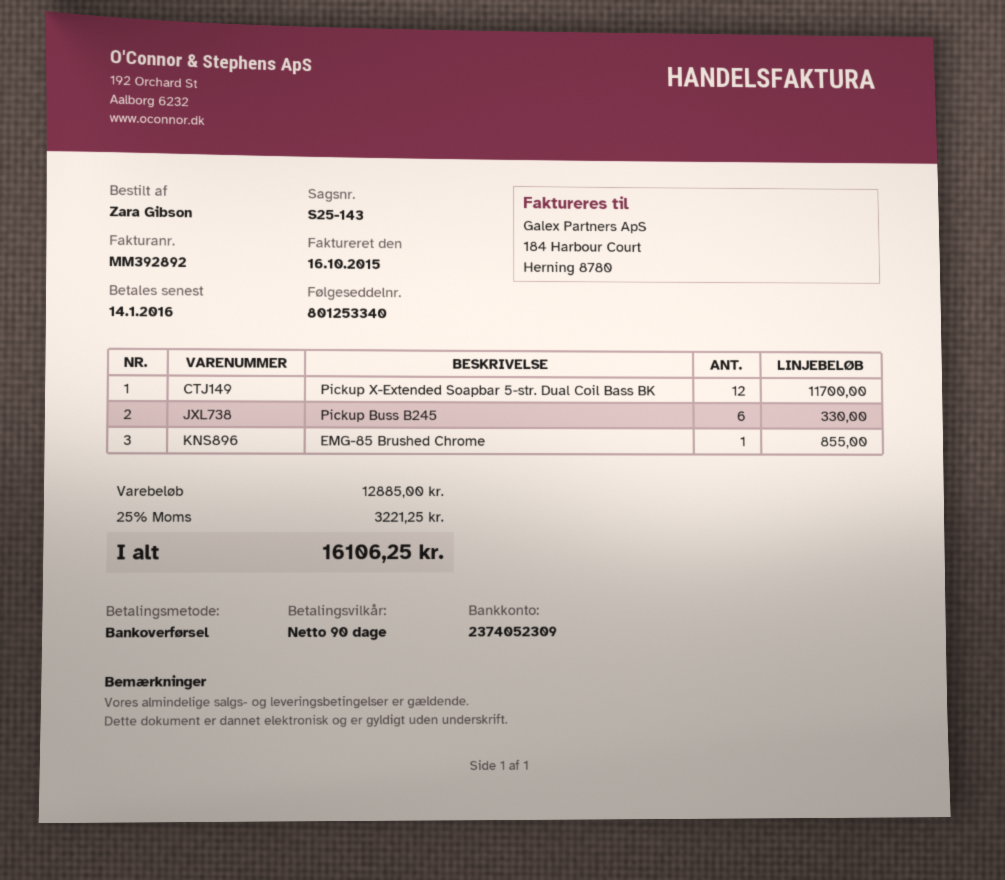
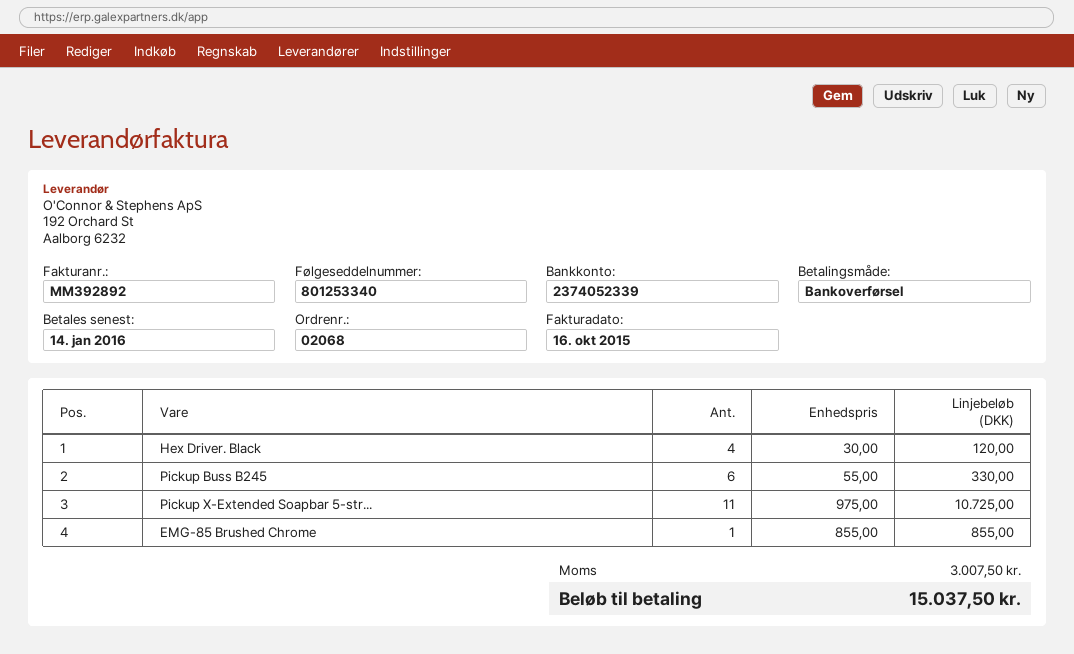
bank account: 2374052309 -> 2374052339
Pickup X-Extended Soapbar 5-str. Dual Coil Bass BK: 12 for 11700.00 -> 11 for 10725.00
Hex Driver. Black: none -> 4 for 120.00
tax: 3221.25 -> 3007.50
total: 16106.25 -> 15037.50

